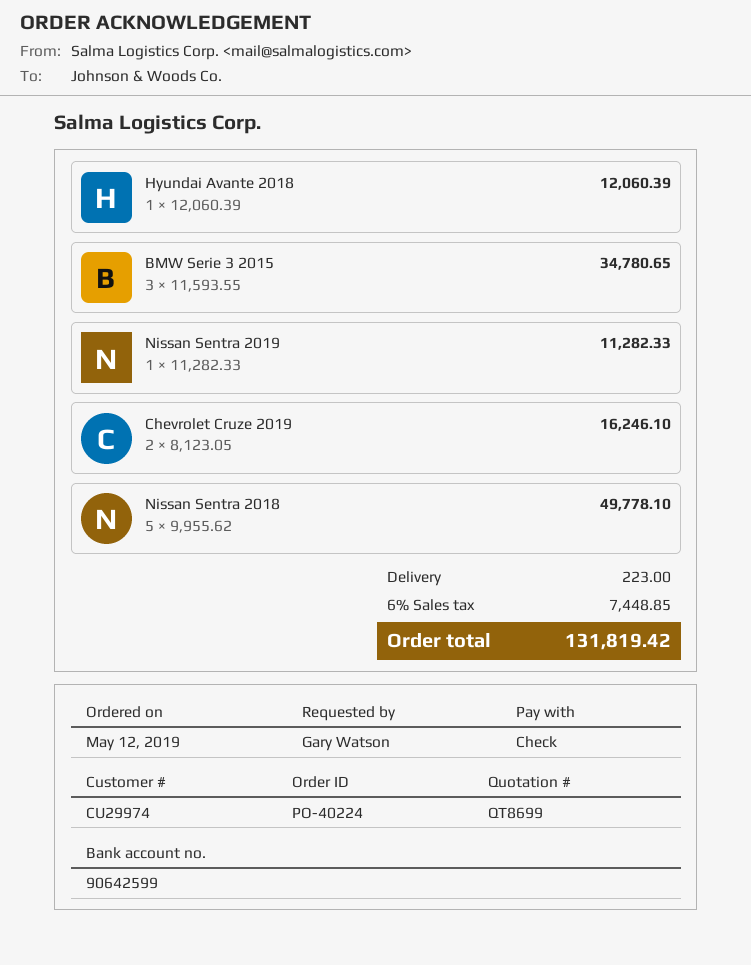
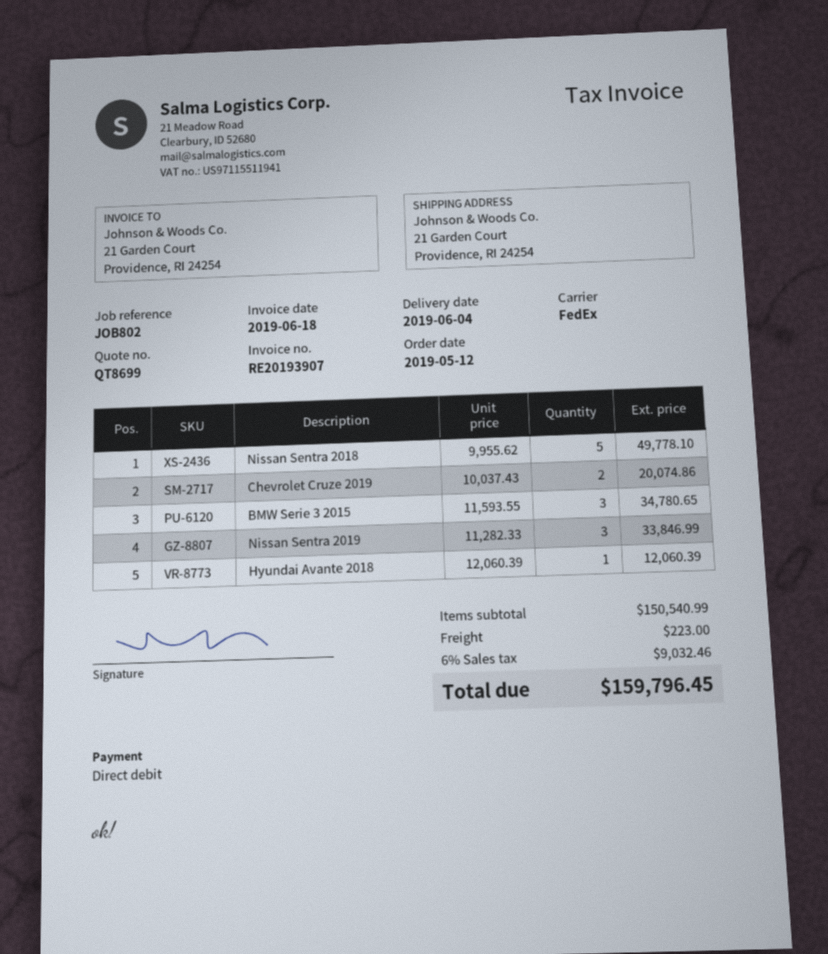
payment method: cheque -> direct debit
Nissan Sentra 2019: 1 x 11282.33 = 11282.33 -> 3 x 11282.33 = 33846.99
Chevrolet Cruze 2019: 2 x 8123.05 = 16246.10 -> 2 x 10037.43 = 20074.86
tax: 6% = 7448.85 -> 6% = 9032.46
total: 131819.42 -> 159796.45

